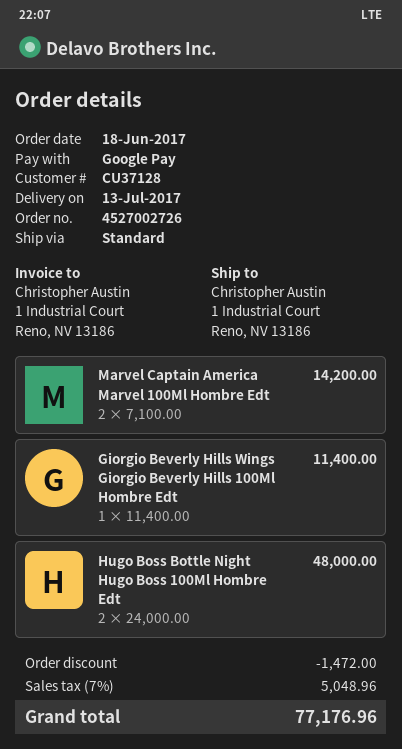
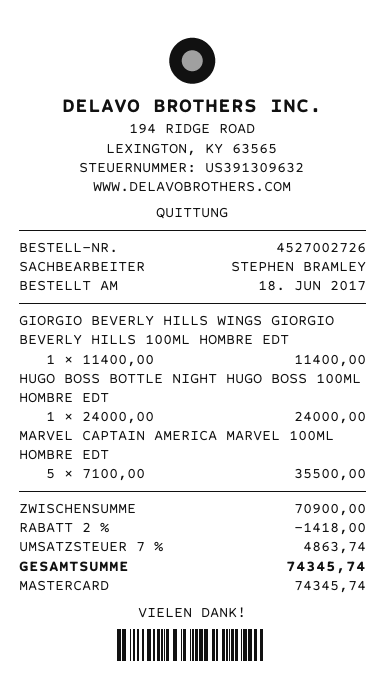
payment method: Google Pay -> Mastercard
Marvel Captain America Marvel 100Ml Hombre Edt: 2 x 7100.00 = 14200.00 -> 5 x 7100.00 = 35500.00
Hugo Boss Bottle Night Hugo Boss 100Ml Hombre Edt: 2 x 24000.00 = 48000.00 -> 1 x 24000.00 = 24000.00
discount: 1472.00 -> 1418.00
tax: 7% = 5048.96 -> 7% = 4863.74
total: 77176.96 -> 74345.74

